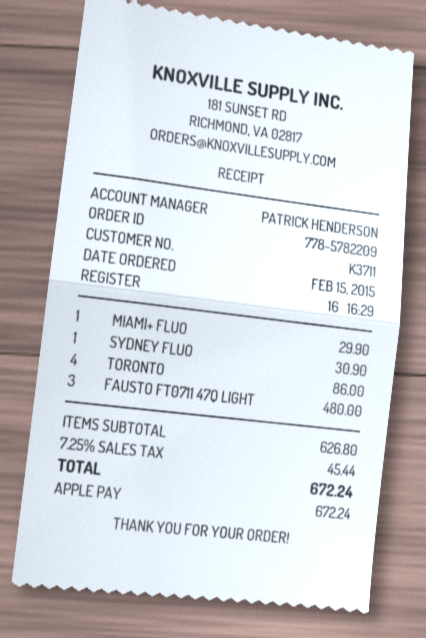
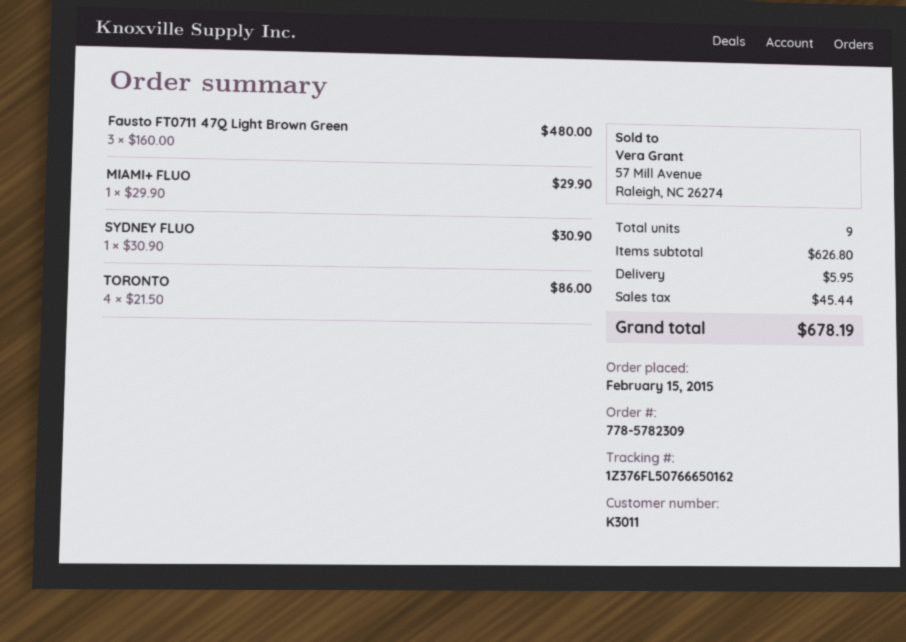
order number: 778-5782209 -> 778-5782309
customer number: K3711 -> K3011
shipping: none -> 5.95
total: 672.24 -> 678.19

